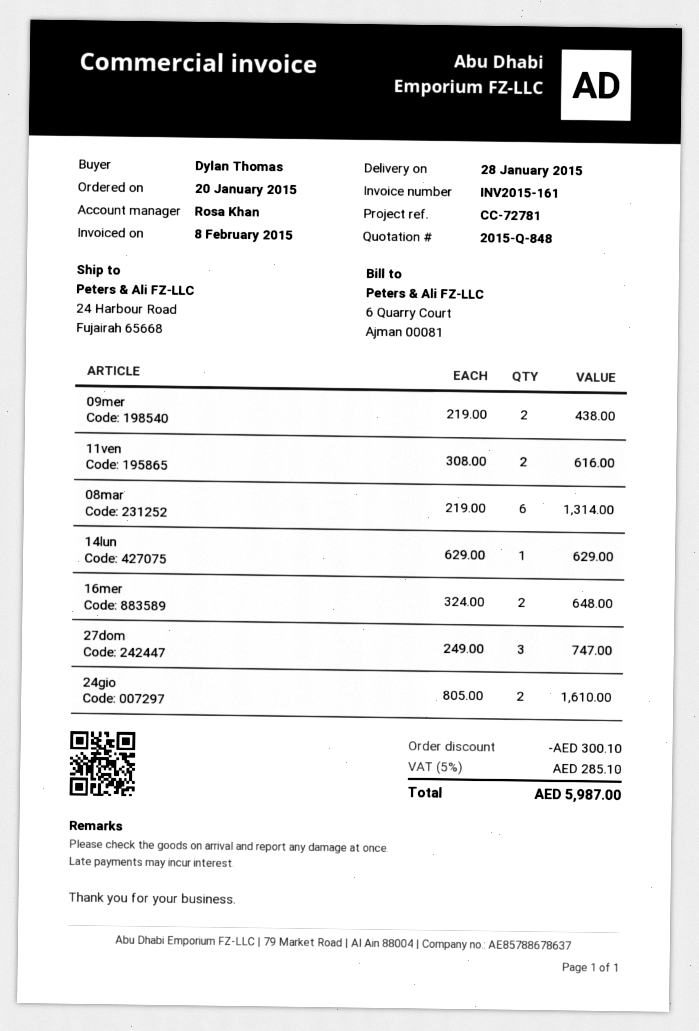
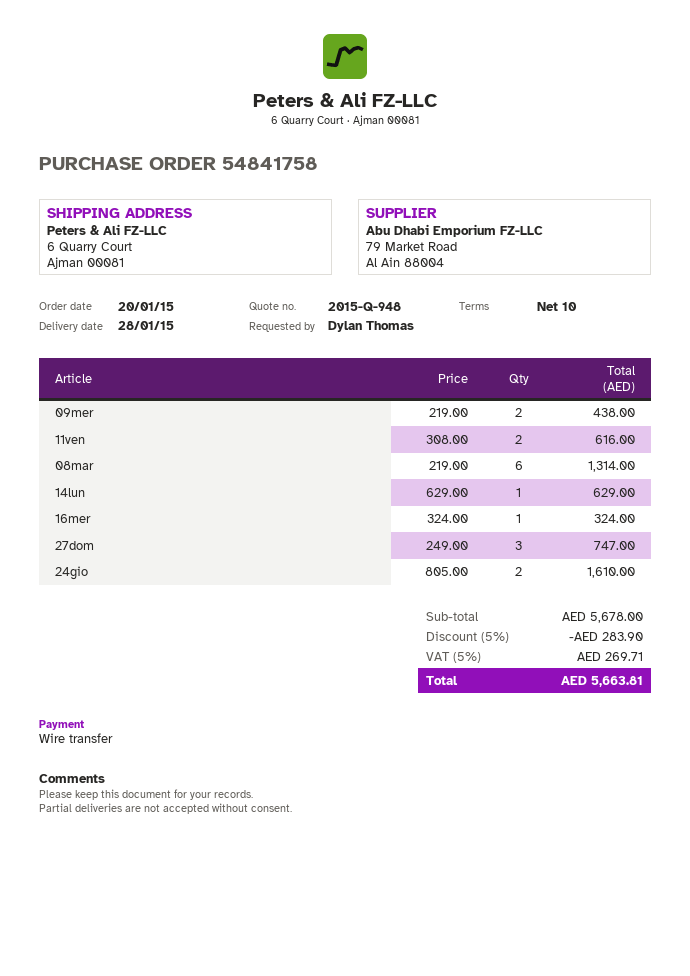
quote number: 2015-Q-848 -> 2015-Q-948
ship to: 24 Harbour Road, Fujairah 65668 -> 6 Quarry Court, Ajman 00081
16mer: 2 x 324.00 = 648.00 -> 1 x 324.00 = 324.00
discount: 300.10 -> 283.90
tax: 5% = 285.10 -> 5% = 269.71
total: 5987.00 -> 5663.81

